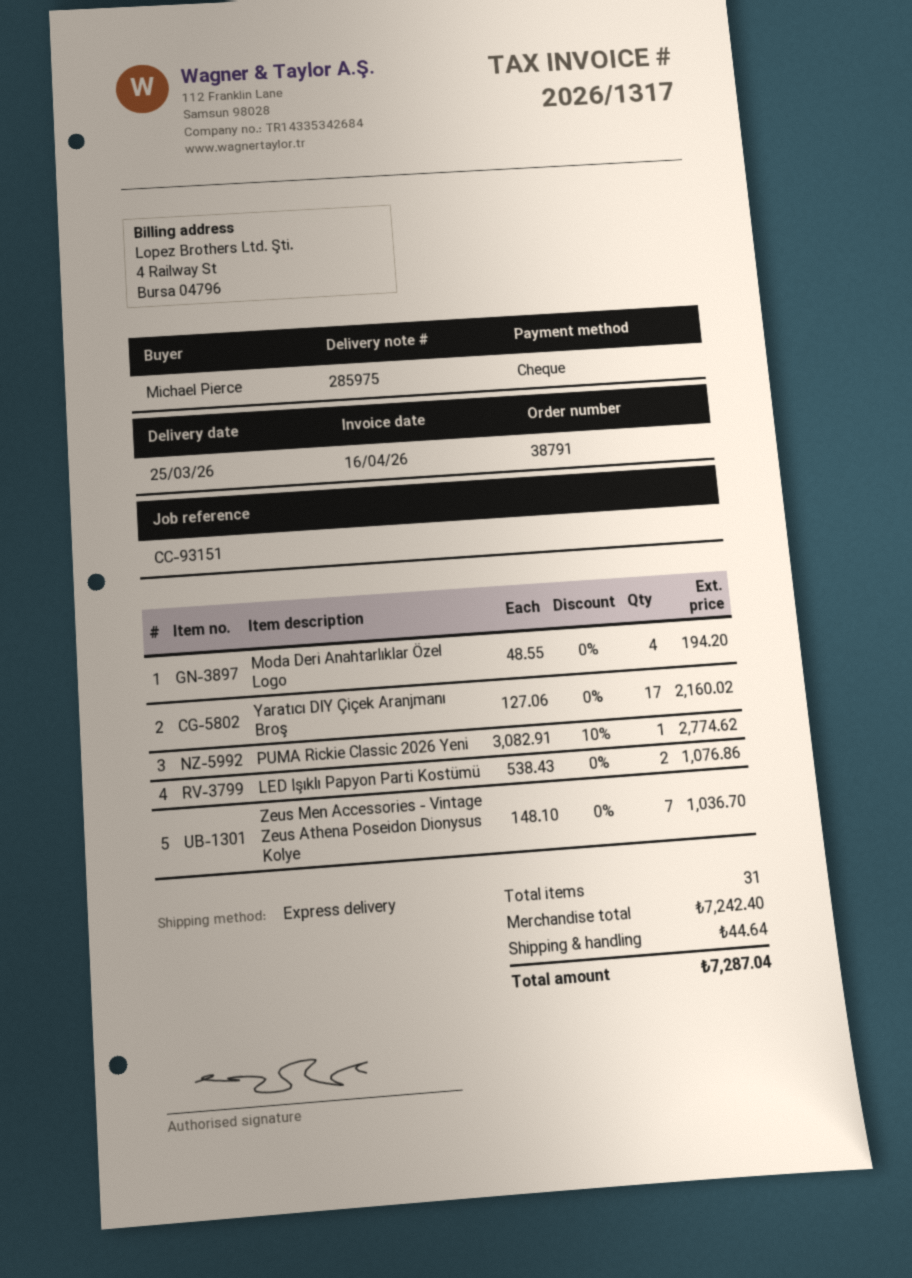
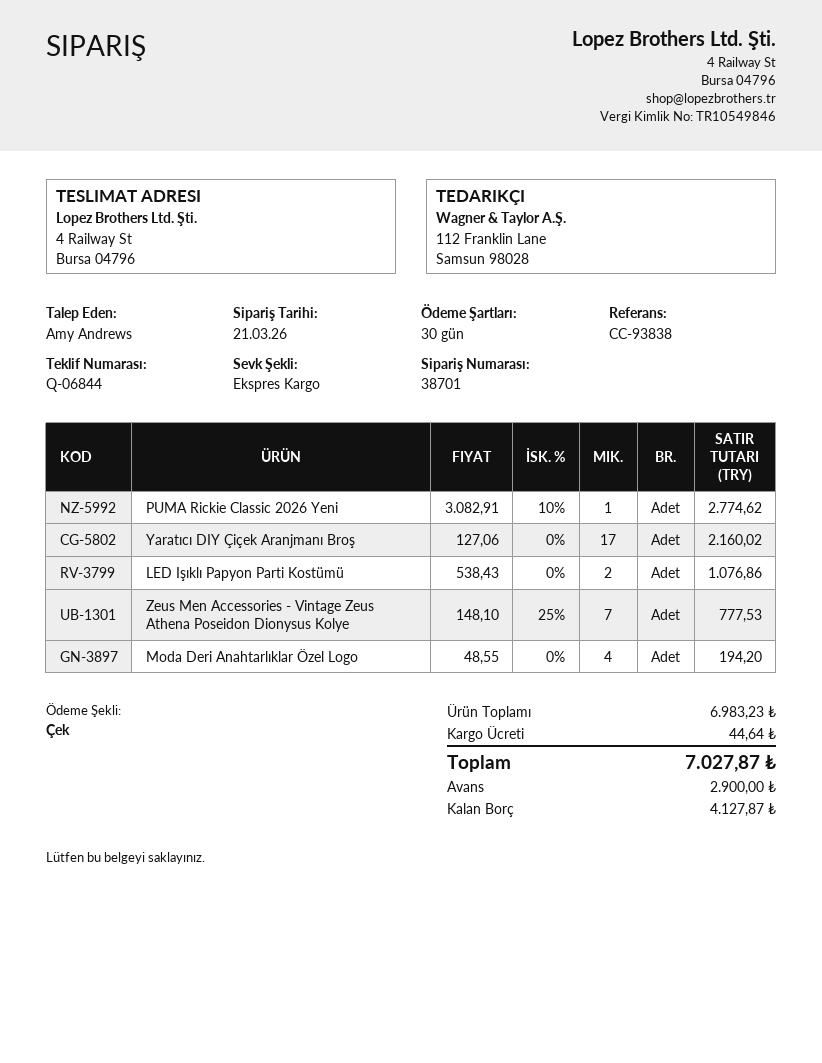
order number: 38791 -> 38701
reference: CC-93151 -> CC-93838
ordered by: Michael Pierce -> Amy Andrews
Zeus Men Accessories - Vintage Zeus Athena Poseidon Dionysus Kolye: 7 x 148.10 = 1036.70 -> 7 x 148.10 - 25% = 777.53
subtotal: 7242.40 -> 6983.23
total: 7287.04 -> 7027.87

